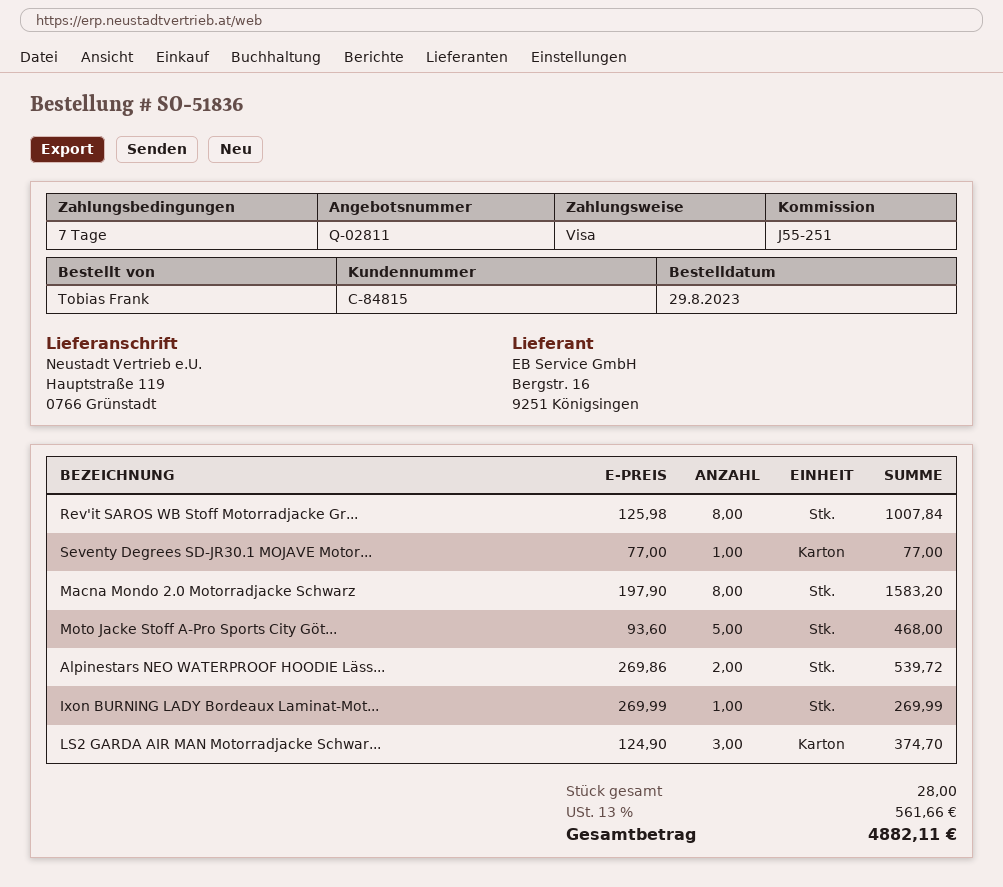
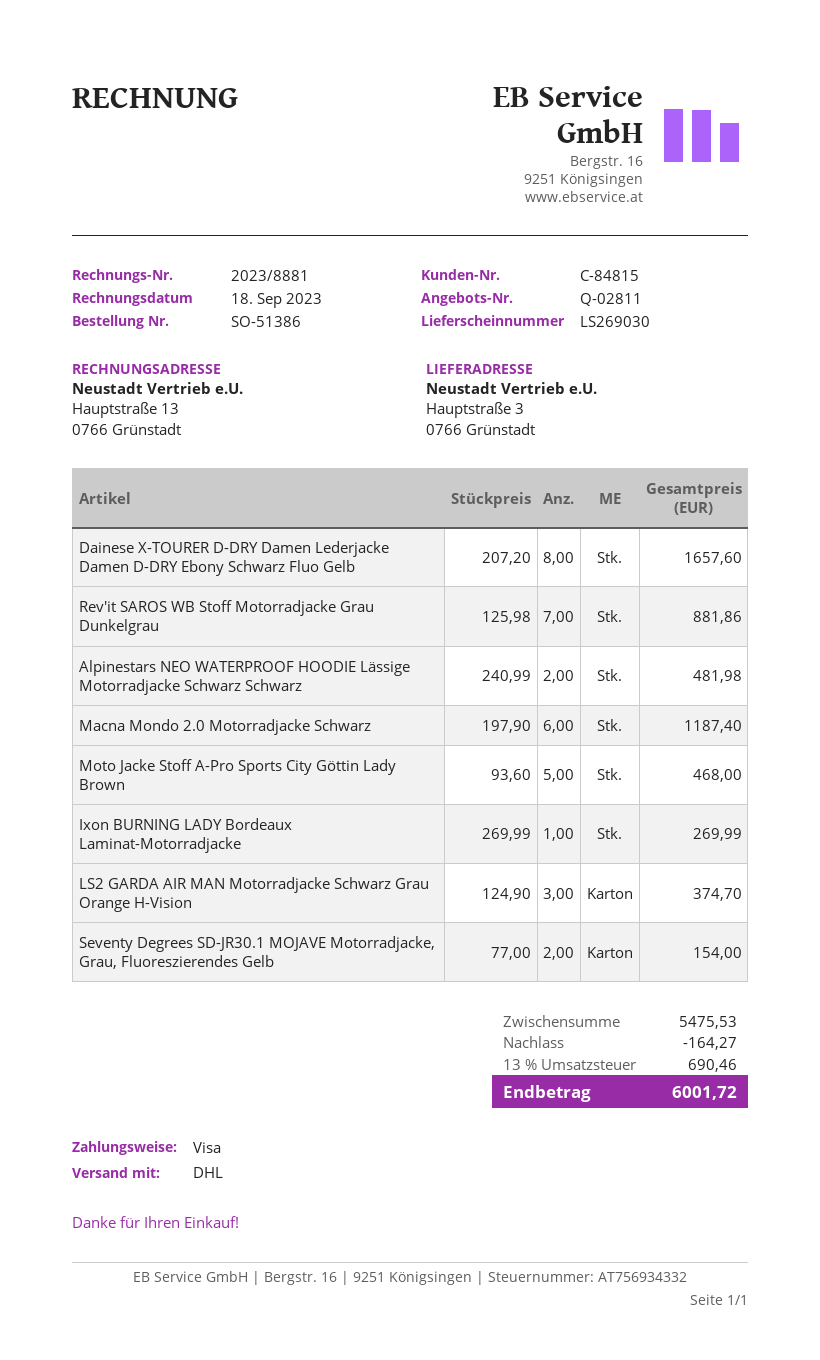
order number: SO-51836 -> SO-51386
ship to: Hauptstraße 119, 0766 Grünstadt -> Hauptstraße 3, 0766 Grünstadt
Rev'it SAROS WB Stoff Motorradjacke Gr...: 8 x 125.98 = 1007.84 -> 7 x 125.98 = 881.86
Seventy Degrees SD-JR30.1 MOJAVE Motor...: 1 x 77.00 = 77.00 -> 2 x 77.00 = 154.00
Macna Mondo 2.0 Motorradjacke Schwarz: 8 x 197.90 = 1583.20 -> 6 x 197.90 = 1187.40
Alpinestars NEO WATERPROOF HOODIE Läss...: 2 x 269.86 = 539.72 -> 2 x 240.99 = 481.98
Dainese X-TOURER D-DRY Damen Lederjacke Damen D-DRY Ebony Schwarz Fluo Gelb: none -> 8 x 207.20 = 1657.60
discount: none -> 164.27
tax: 13% = 561.66 -> 13% = 690.46
total: 4882.11 -> 6001.72

